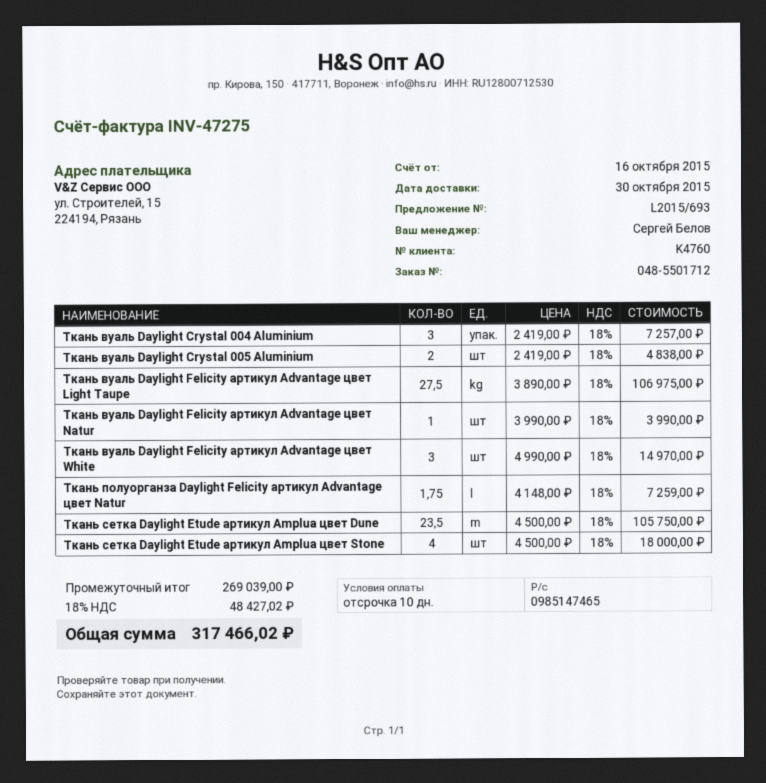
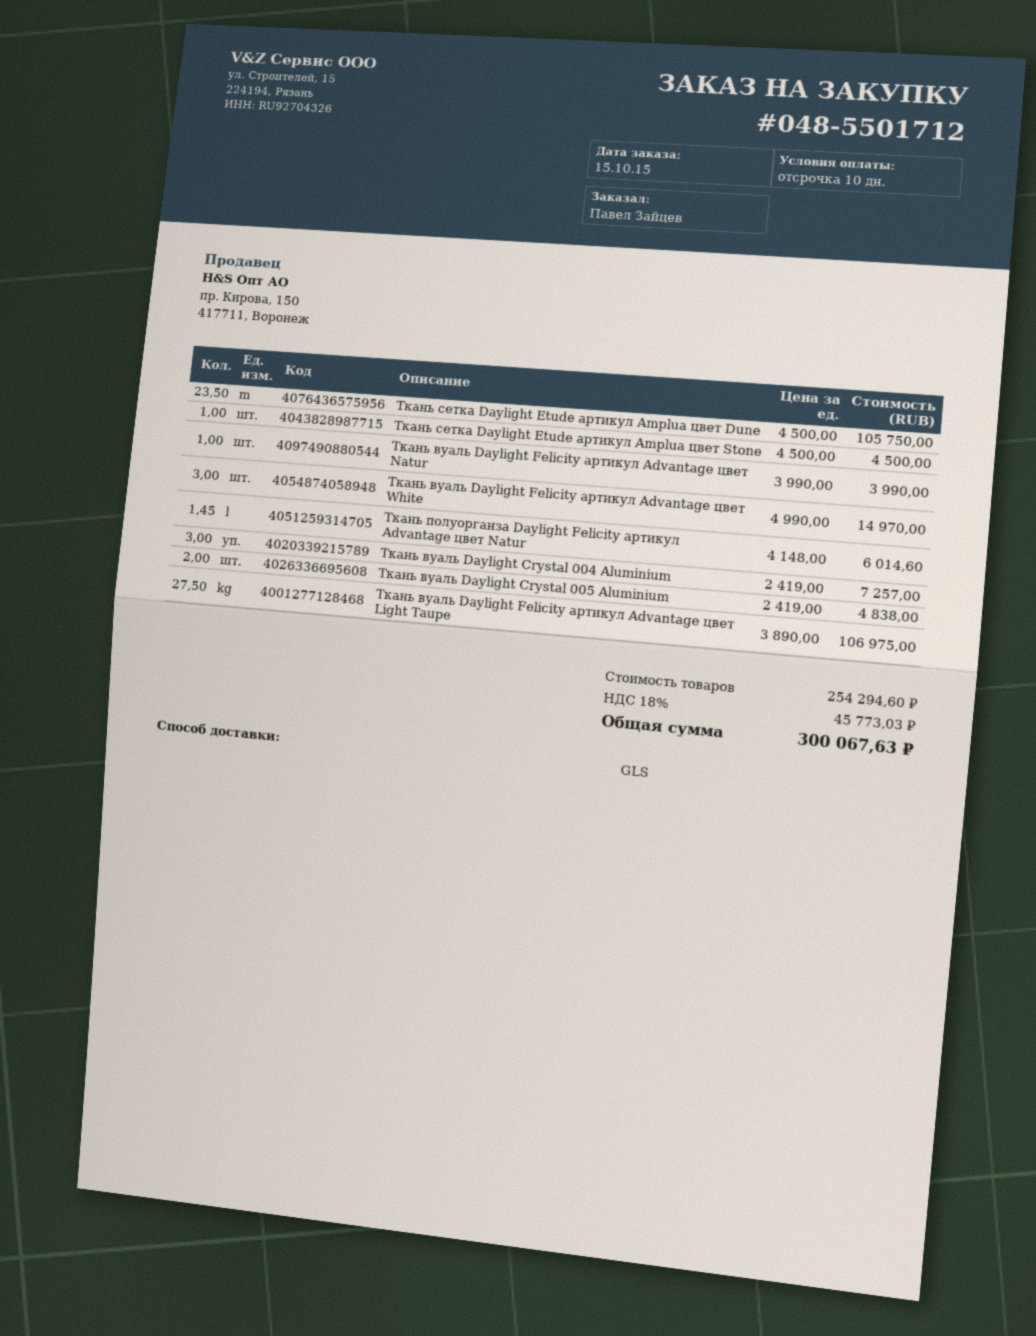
Ткань полуорганза Daylight Felicity артикул Advantage цвет Natur: 1.75 x 4148.00 = 7259.00 -> 1.45 x 4148.00 = 6014.60
Ткань сетка Daylight Etude артикул Amplua цвет Stone: 4 x 4500.00 = 18000.00 -> 1 x 4500.00 = 4500.00
subtotal: 269039.00 -> 254294.60
tax: 18% = 48427.02 -> 18% = 45773.03
total: 317466.02 -> 300067.63

